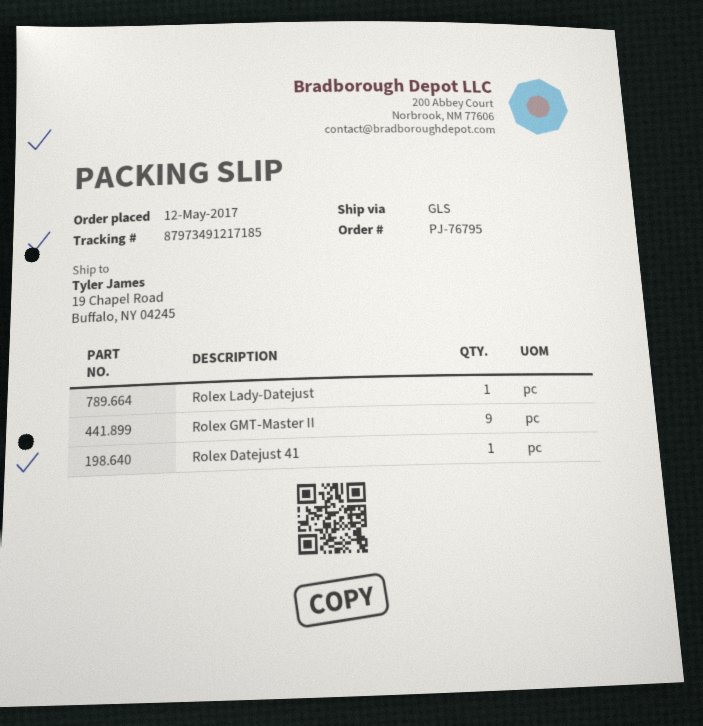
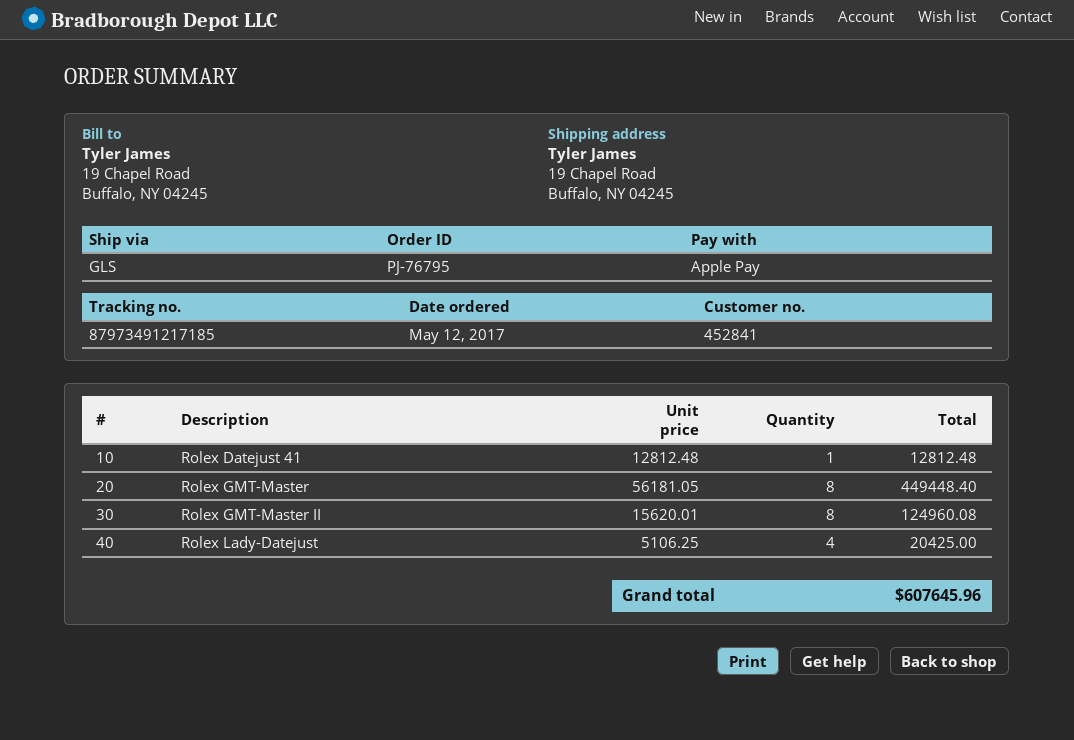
Rolex Lady-Datejust: 1 -> 4
Rolex GMT-Master II: 9 -> 8
Rolex GMT-Master: none -> 8

